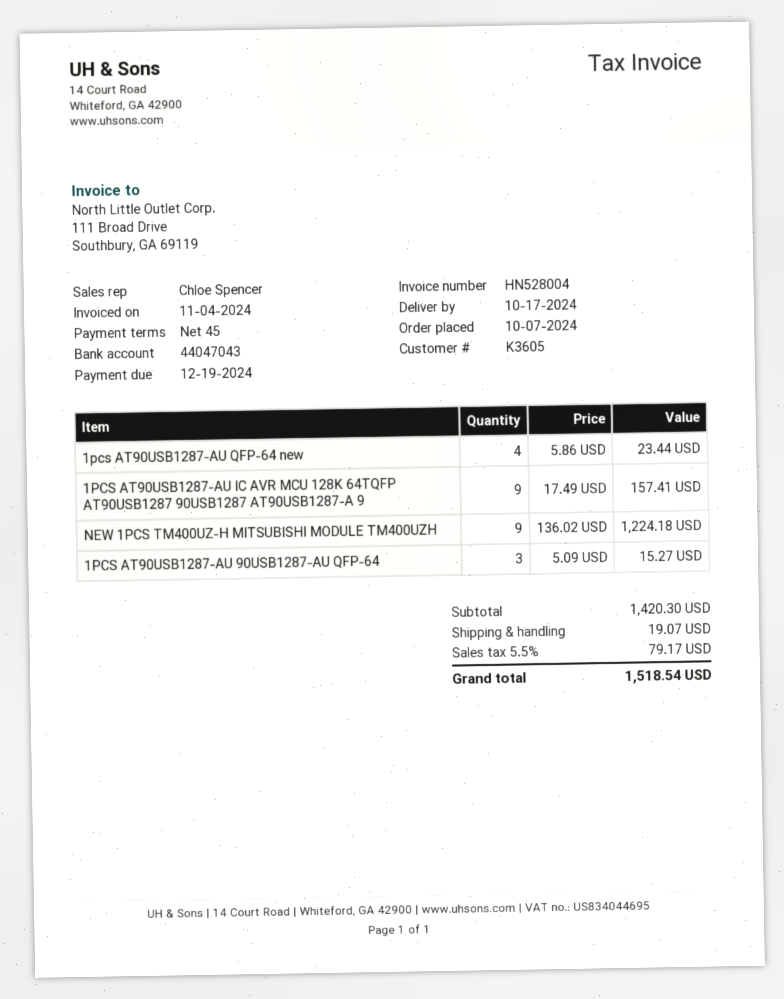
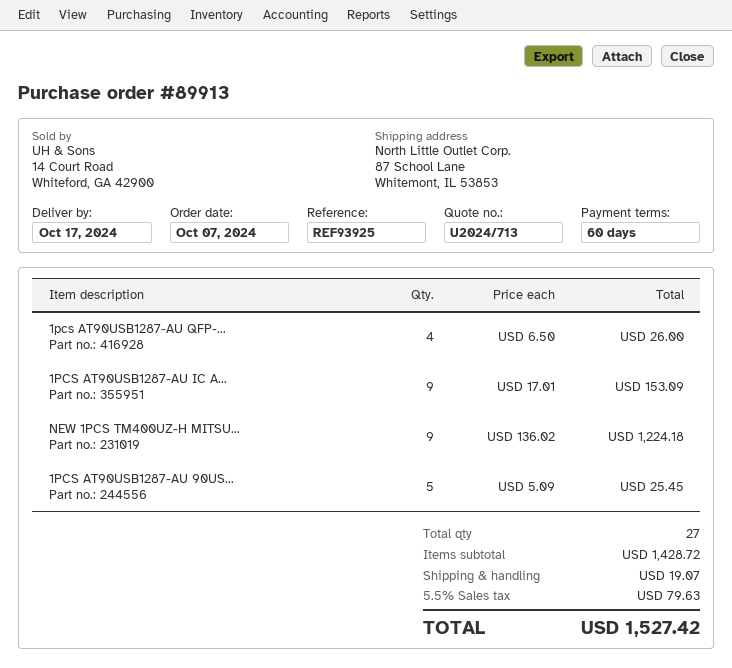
payment terms: 45 days -> 60 days
1pcs AT90USB1287-AU QFP-64 new: 4 x 5.86 = 23.44 -> 4 x 6.50 = 26.00
1PCS AT90USB1287-AU IC AVR MCU 128K 64TQFP AT90USB1287 90USB1287 AT90USB1287-A 9: 9 x 17.49 = 157.41 -> 9 x 17.01 = 153.09
1PCS AT90USB1287-AU 90USB1287-AU QFP-64: 3 x 5.09 = 15.27 -> 5 x 5.09 = 25.45
subtotal: 1420.30 -> 1428.72
tax: 5.5% = 79.17 -> 5.5% = 79.63
total: 1518.54 -> 1527.42

